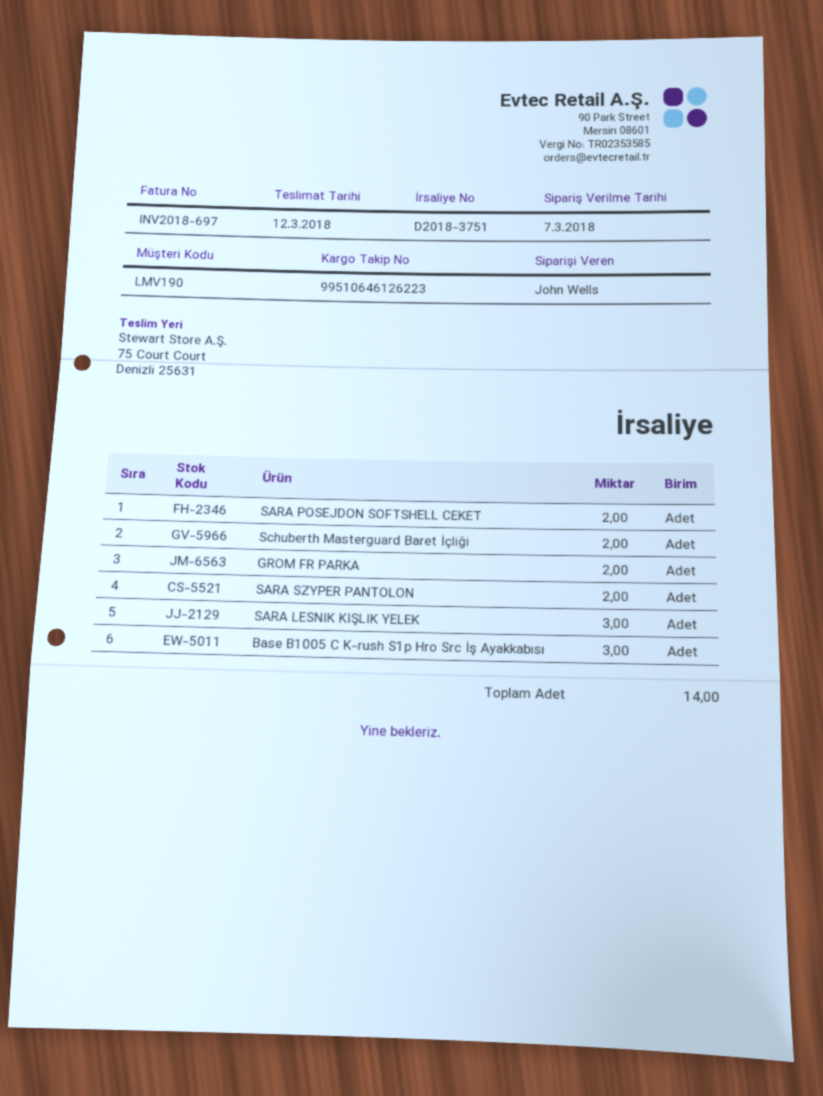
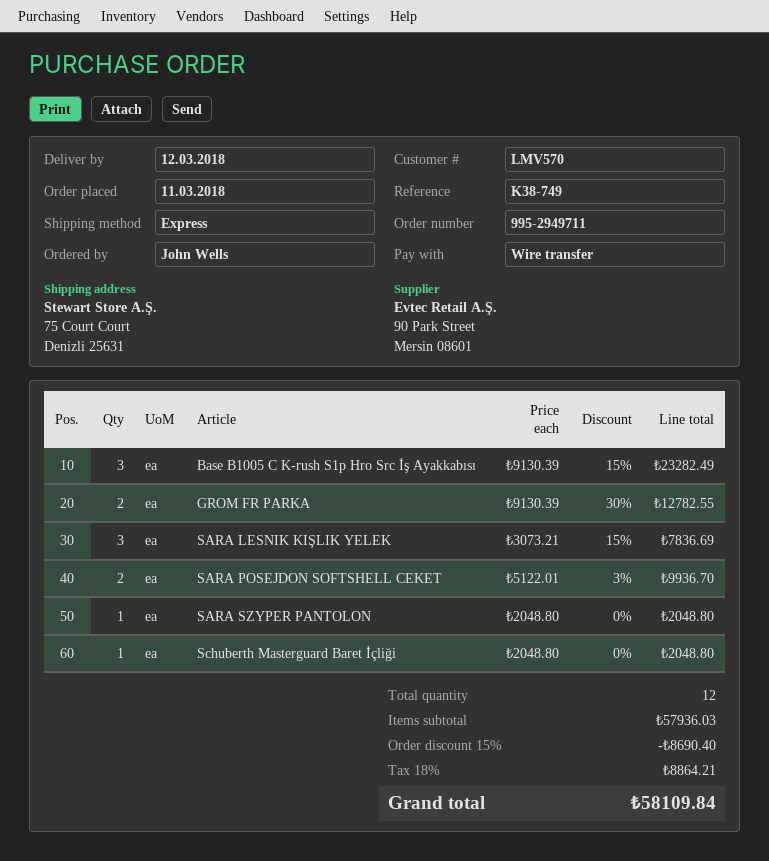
order date: 2018-03-07 -> 2018-03-11
customer number: LMV190 -> LMV570
Schuberth Masterguard Baret İçliği: 2 -> 1
SARA SZYPER PANTOLON: 2 -> 1
total quantity: 14 -> 12

